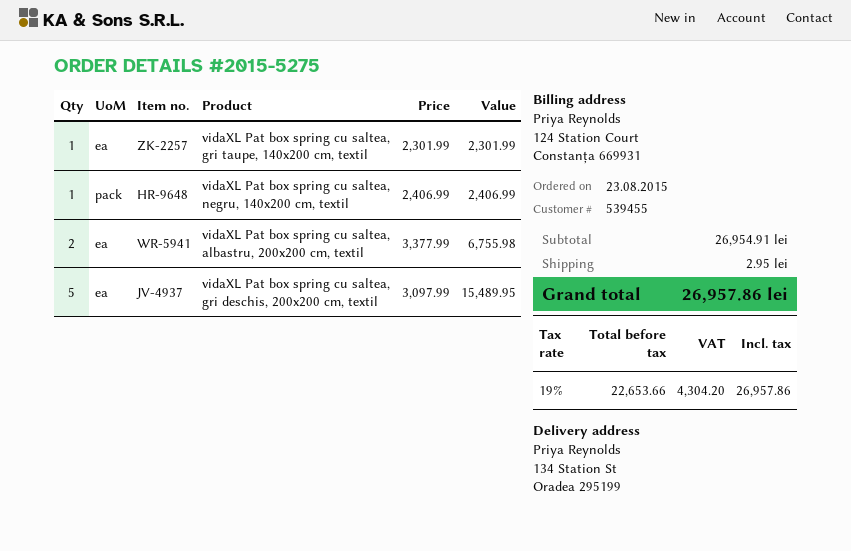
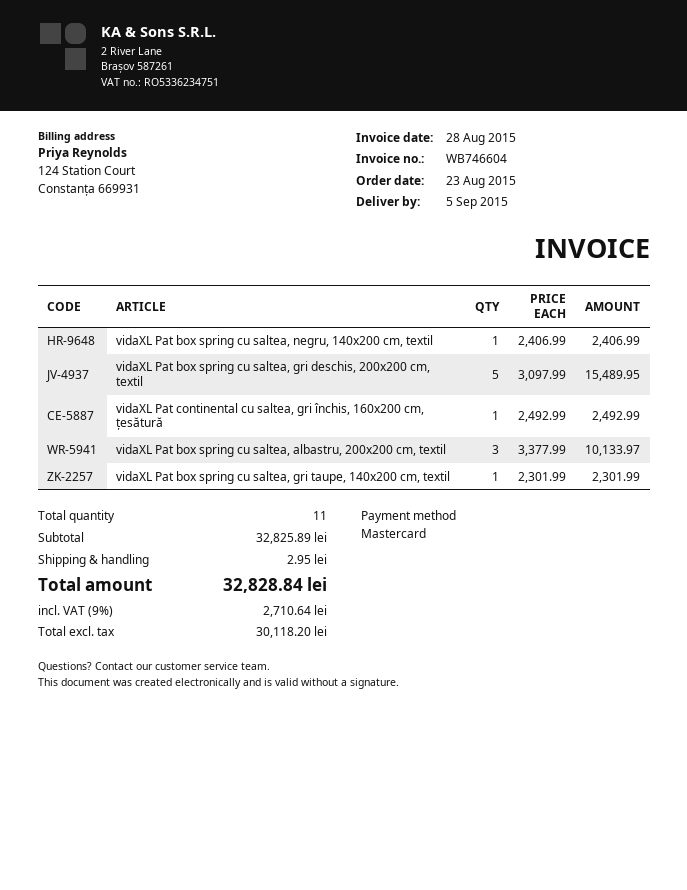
vidaXL Pat box spring cu saltea, albastru, 200x200 cm, textil: 2 x 3377.99 = 6755.98 -> 3 x 3377.99 = 10133.97
vidaXL Pat continental cu saltea, gri închis, 160x200 cm, țesătură: none -> 1 x 2492.99 = 2492.99
subtotal: 26954.91 -> 32825.89
net: 22653.66 -> 30118.20
tax: 19% = 4304.20 -> 9% = 2710.64
total: 26957.86 -> 32828.84

